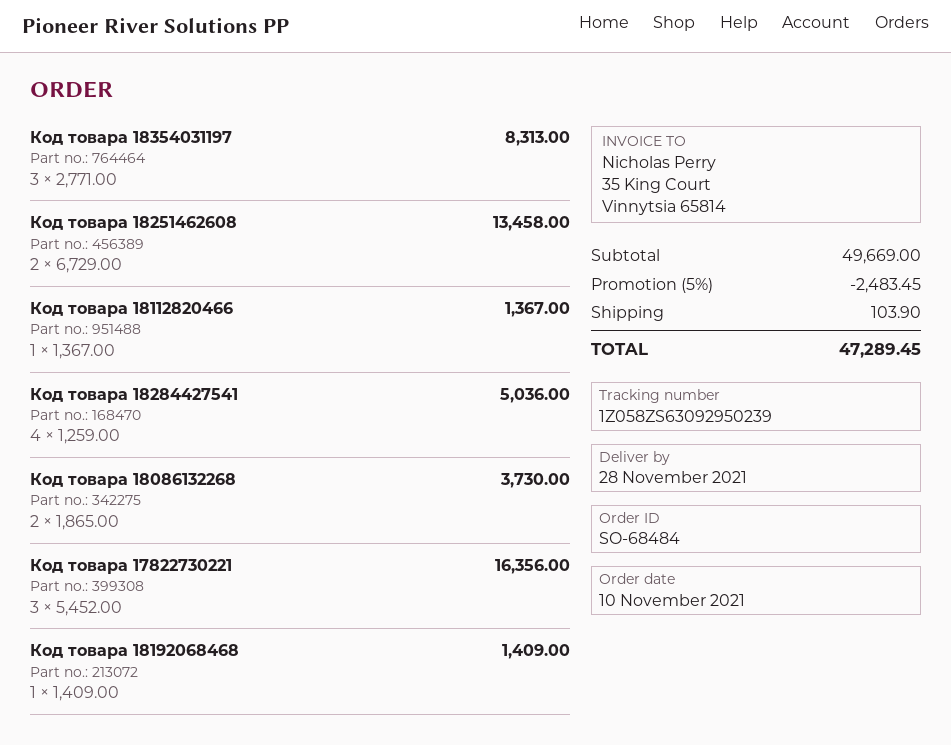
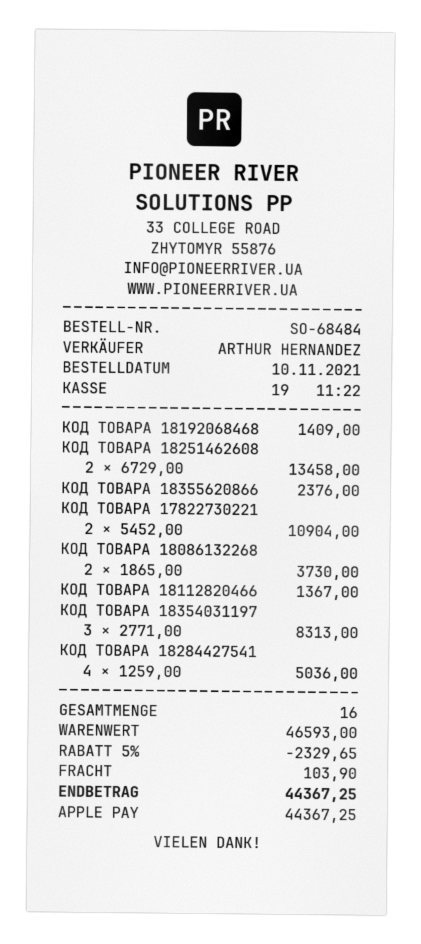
Код товара 17822730221: 3 x 5452.00 = 16356.00 -> 2 x 5452.00 = 10904.00
КОД ТОВАРА 18355620866: none -> 1 x 2376.00 = 2376.00
subtotal: 49669.00 -> 46593.00
discount: 5% = 2483.45 -> 5% = 2329.65
total: 47289.45 -> 44367.25

